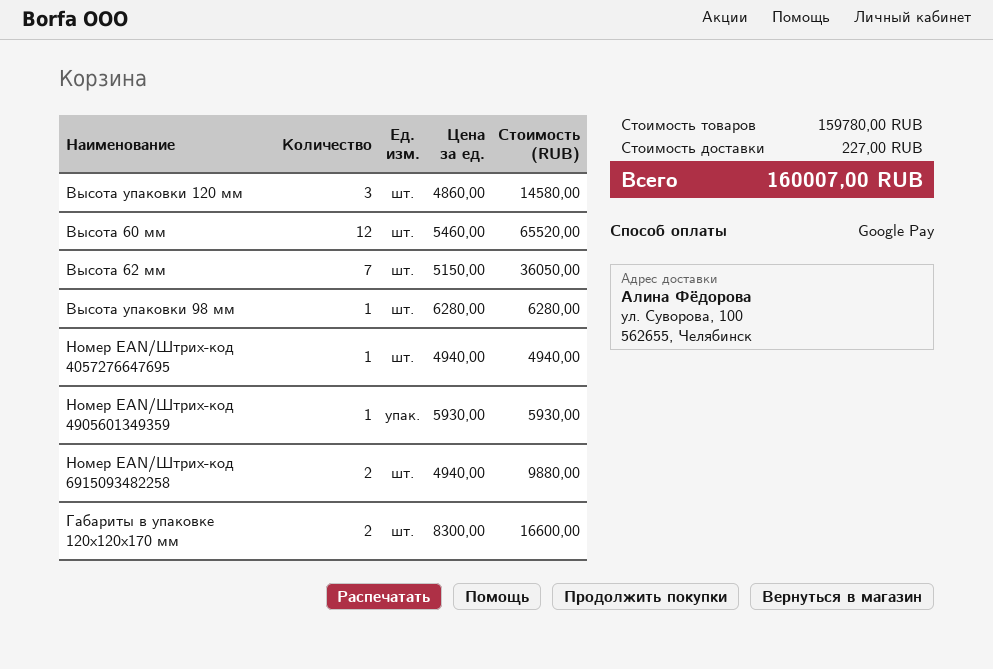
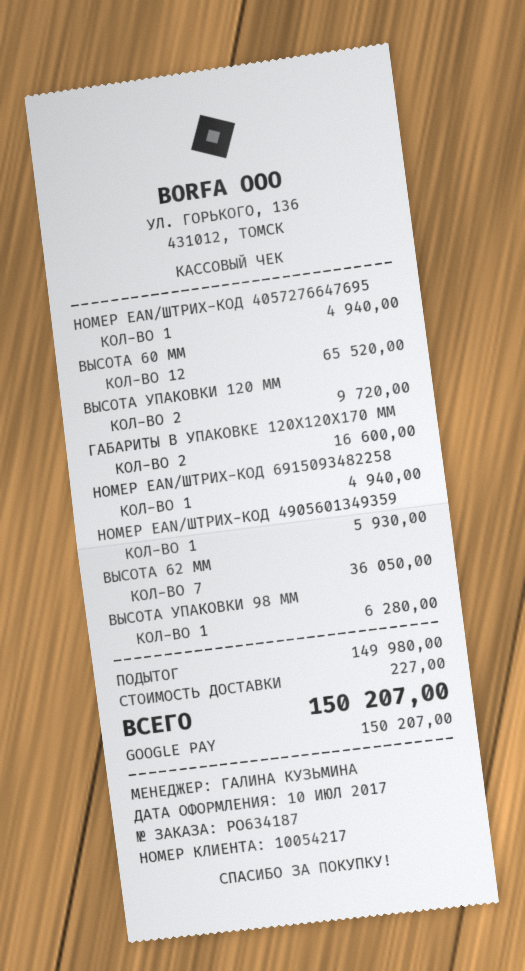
Высота упаковки 120 мм: 3 for 14580.00 -> 2 for 9720.00
Номер EAN/Штрих-код 6915093482258: 2 for 9880.00 -> 1 for 4940.00
subtotal: 159780.00 -> 149980.00
total: 160007.00 -> 150207.00

